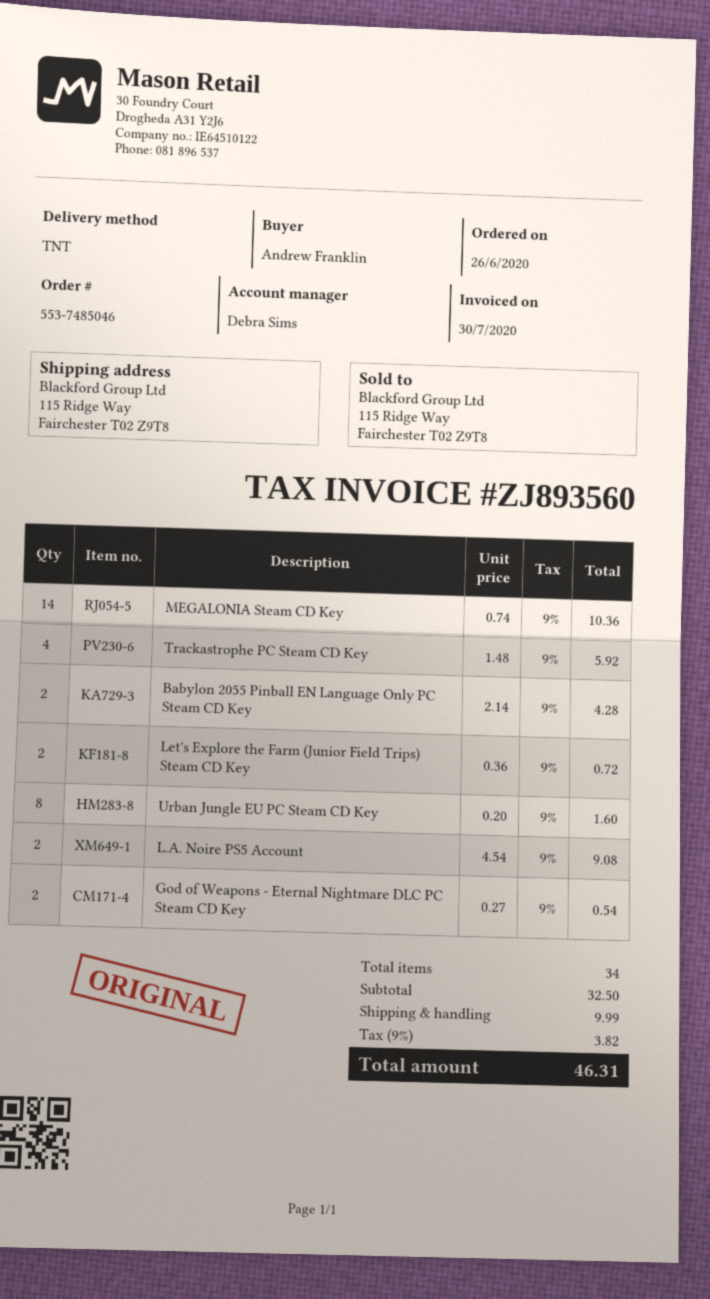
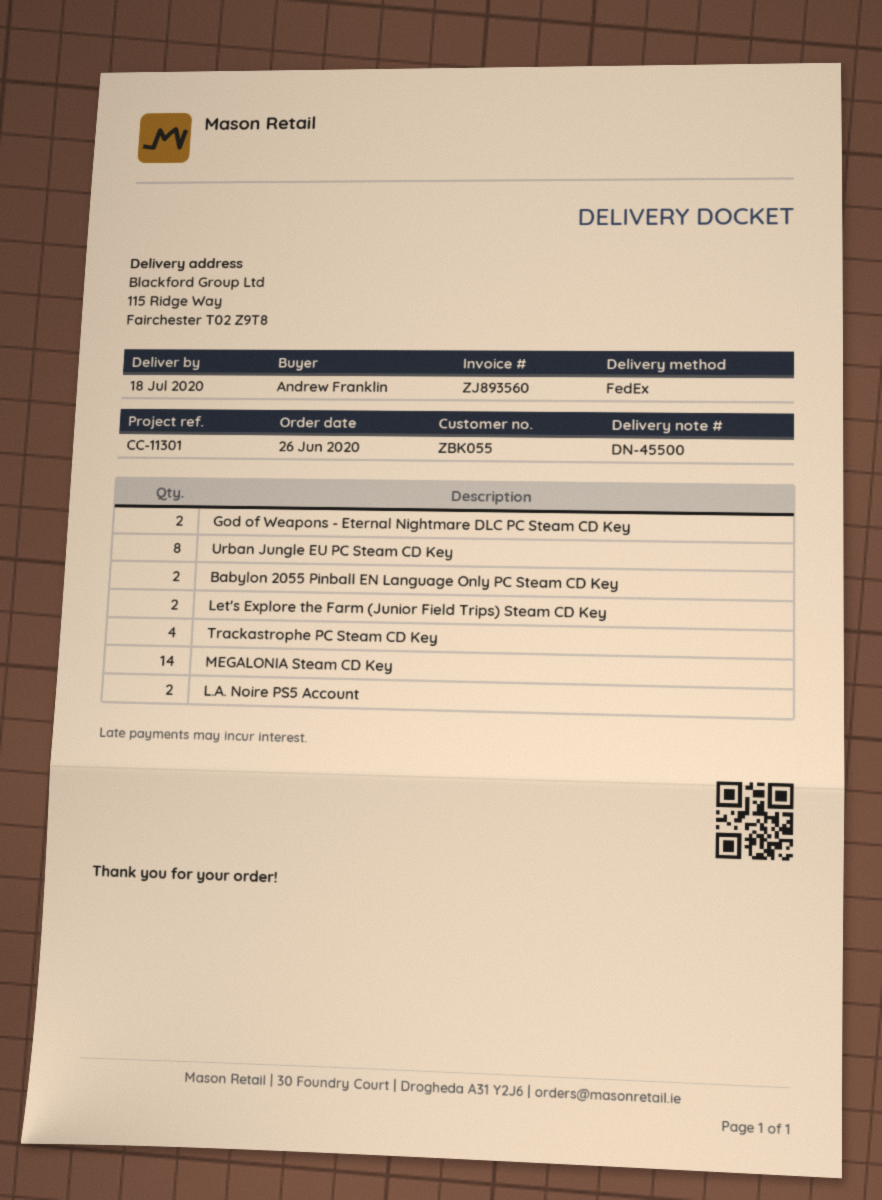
shipping method: TNT -> FedEx

